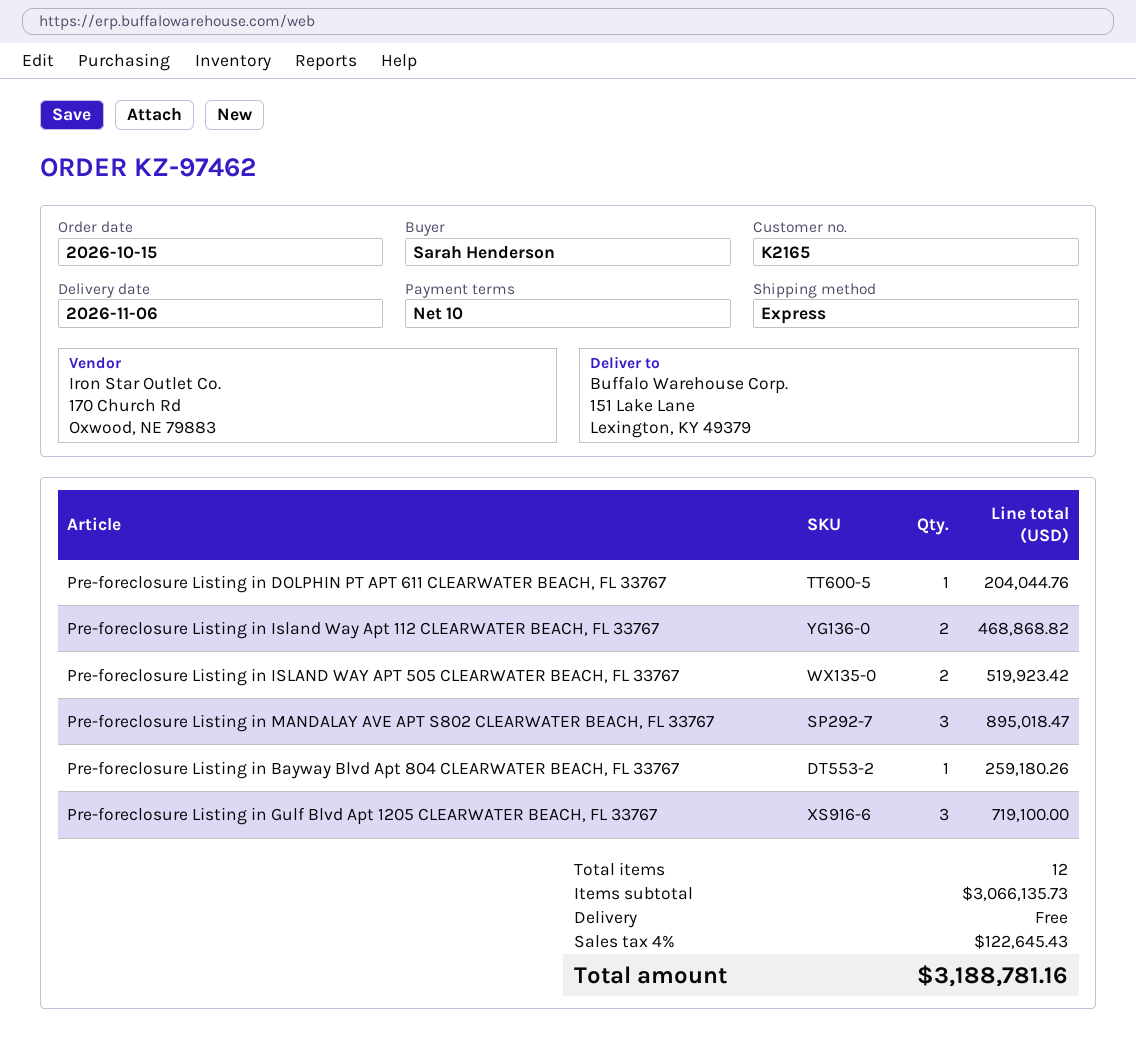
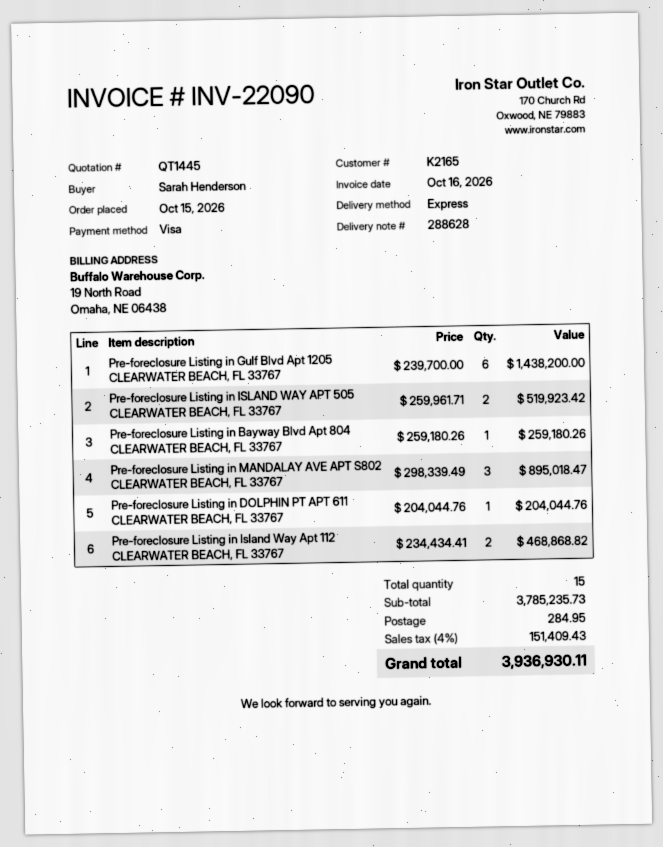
Pre-foreclosure Listing in Gulf Blvd Apt 1205 CLEARWATER BEACH, FL 33767: 3 for 719100.00 -> 6 for 1438200.00
total quantity: 12 -> 15
subtotal: 3066135.73 -> 3785235.73
shipping: 0.00 -> 284.95
tax: 4% = 122645.43 -> 4% = 151409.43
total: 3188781.16 -> 3936930.11

